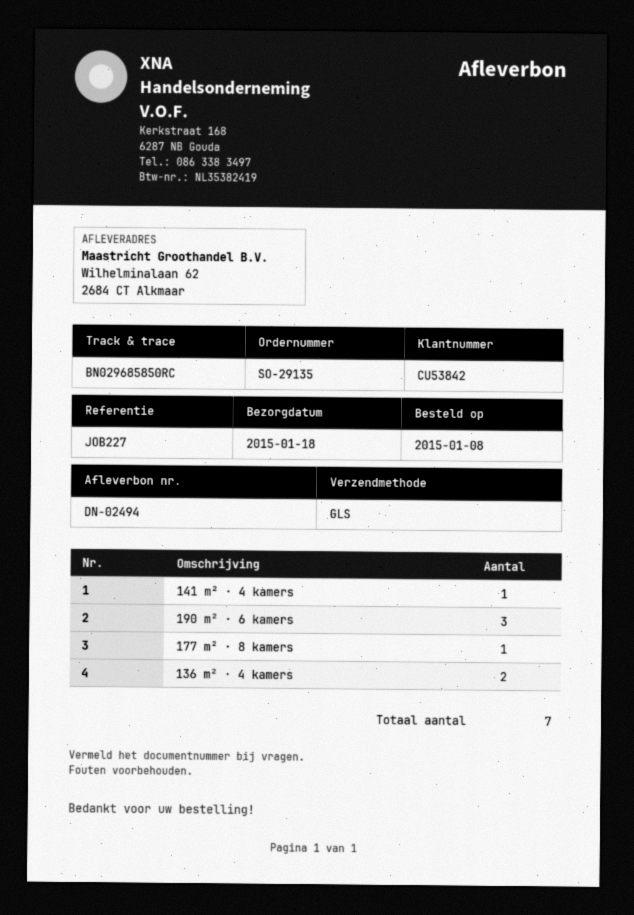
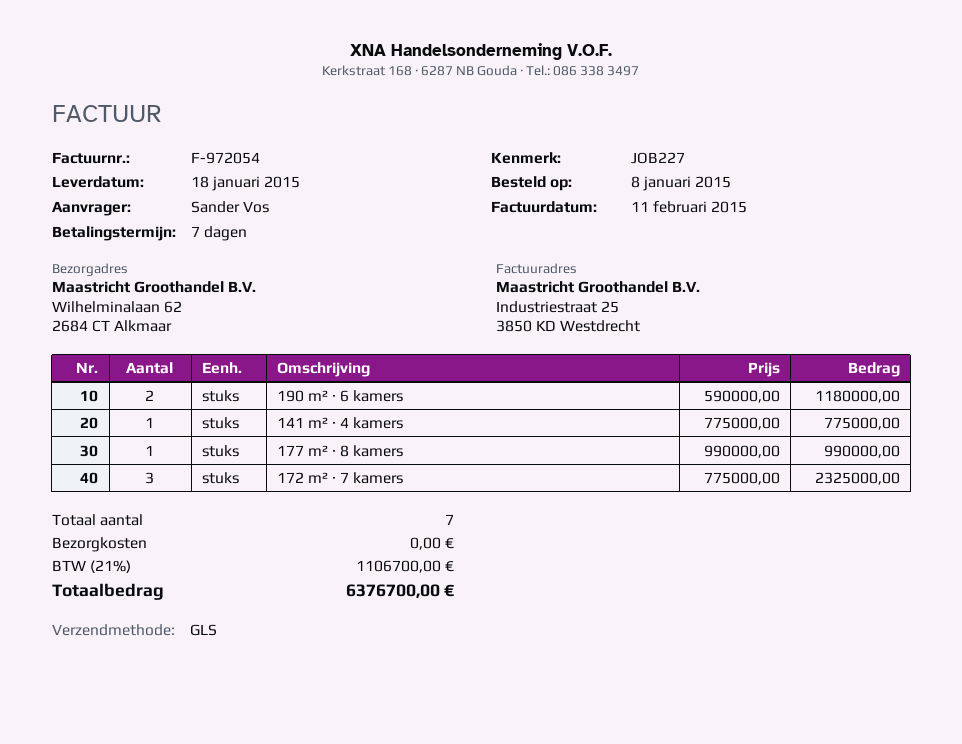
190 m² · 6 kamers: 3 -> 2
136 m² · 4 kamers: 2 -> none
172 m² · 7 kamers: none -> 3

